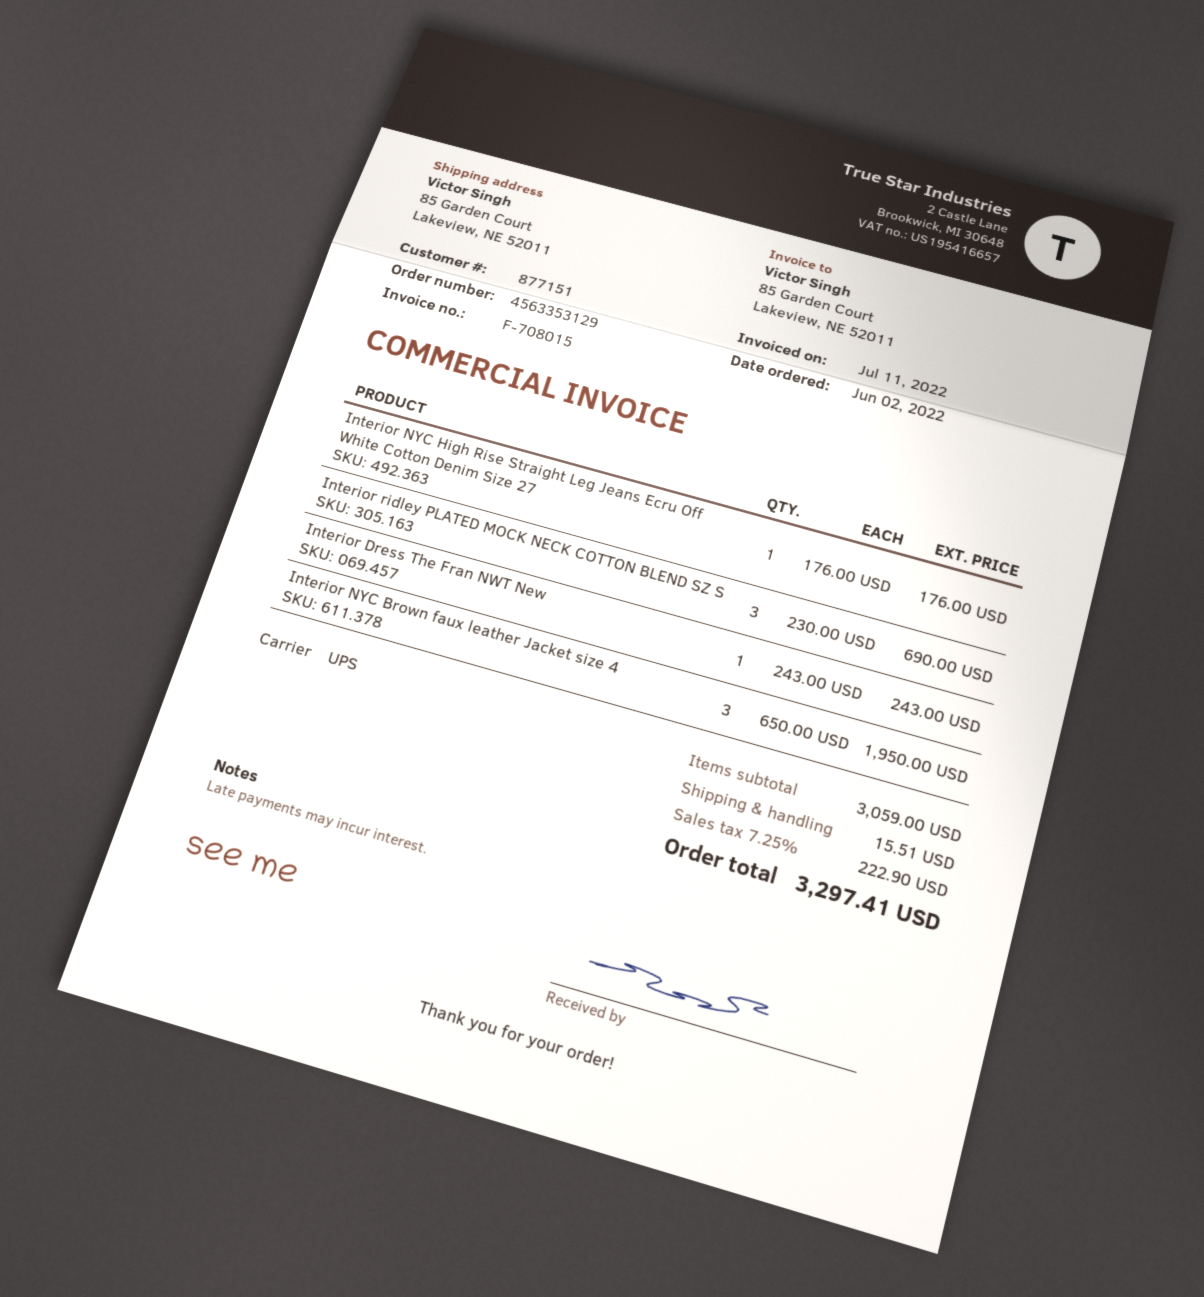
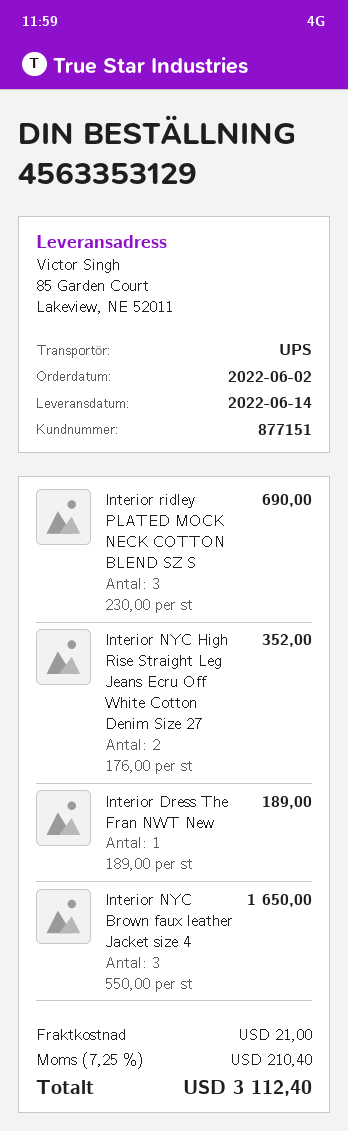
Interior NYC High Rise Straight Leg Jeans Ecru Off White Cotton Denim Size 27: 1 x 176.00 = 176.00 -> 2 x 176.00 = 352.00
Interior Dress The Fran NWT New: 1 x 243.00 = 243.00 -> 1 x 189.00 = 189.00
Interior NYC Brown faux leather Jacket size 4: 3 x 650.00 = 1950.00 -> 3 x 550.00 = 1650.00
shipping: 15.51 -> 21.00
tax: 7.25% = 222.90 -> 7.25% = 210.40
total: 3297.41 -> 3112.40

